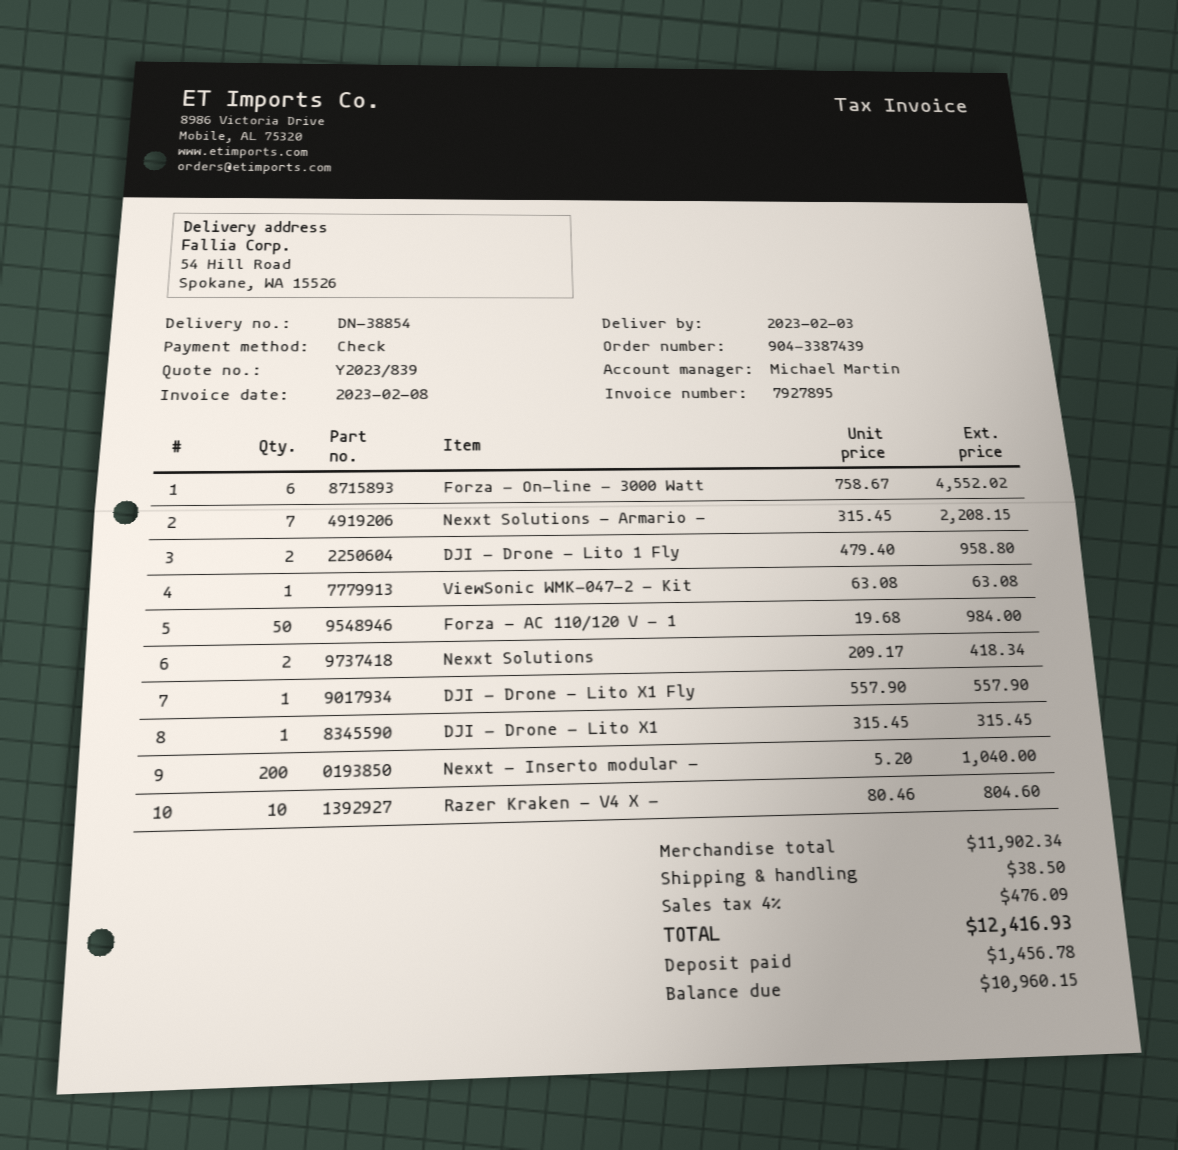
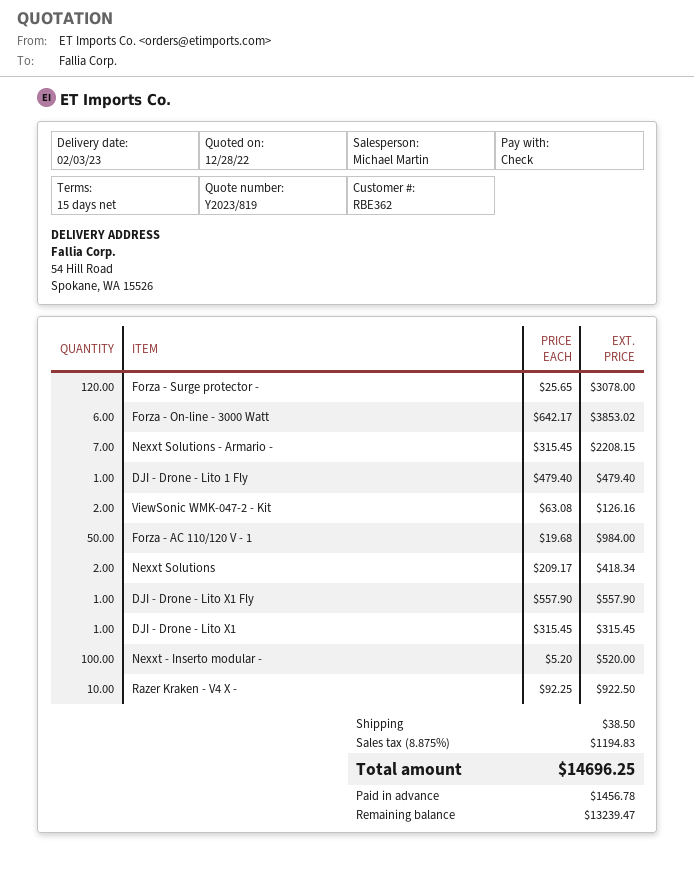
quote number: Y2023/839 -> Y2023/819
Forza - On-line - 3000 Watt: 6 x 758.67 = 4552.02 -> 6 x 642.17 = 3853.02
DJI - Drone - Lito 1 Fly: 2 x 479.40 = 958.80 -> 1 x 479.40 = 479.40
ViewSonic WMK-047-2 - Kit: 1 x 63.08 = 63.08 -> 2 x 63.08 = 126.16
Nexxt - Inserto modular -: 200 x 5.20 = 1040.00 -> 100 x 5.20 = 520.00
Razer Kraken - V4 X -: 10 x 80.46 = 804.60 -> 10 x 92.25 = 922.50
Forza - Surge protector -: none -> 120 x 25.65 = 3078.00
tax: 4% = 476.09 -> 8.875% = 1194.83
total: 12416.93 -> 14696.25
balance: 10960.15 -> 13239.47

